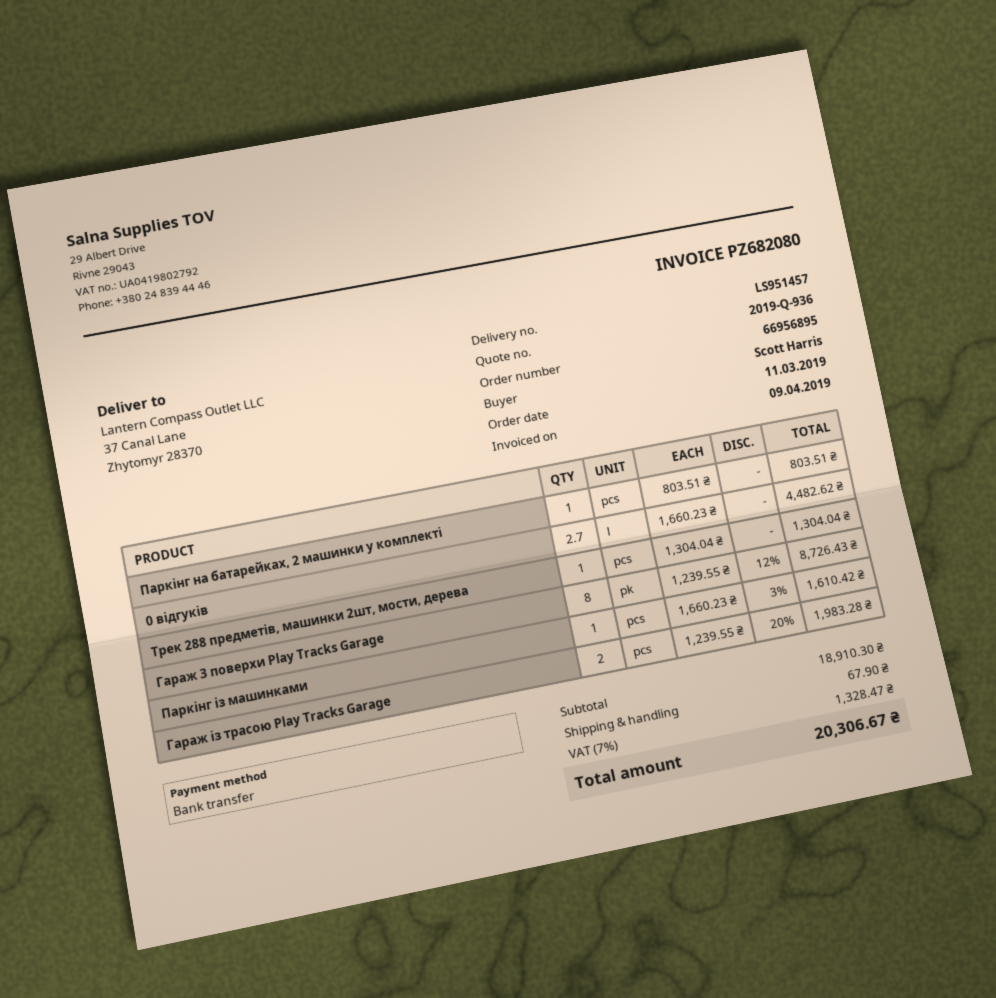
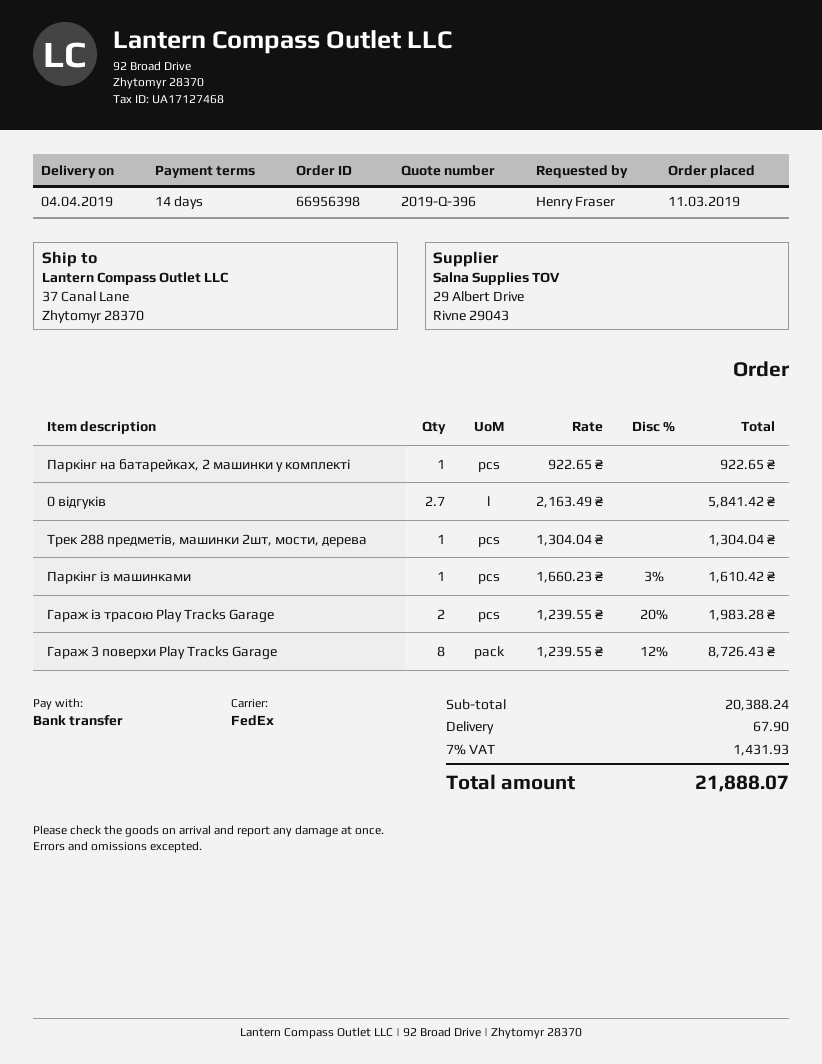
quote number: 2019-Q-936 -> 2019-Q-396
order number: 66956895 -> 66956398
ordered by: Scott Harris -> Henry Fraser
Паркінг на батарейках, 2 машинки у комплекті: 1 x 803.51 = 803.51 -> 1 x 922.65 = 922.65
0 відгуків: 2.7 x 1660.23 = 4482.62 -> 2.7 x 2163.49 = 5841.42
subtotal: 18910.30 -> 20388.24
tax: 7% = 1328.47 -> 7% = 1431.93
total: 20306.67 -> 21888.07

